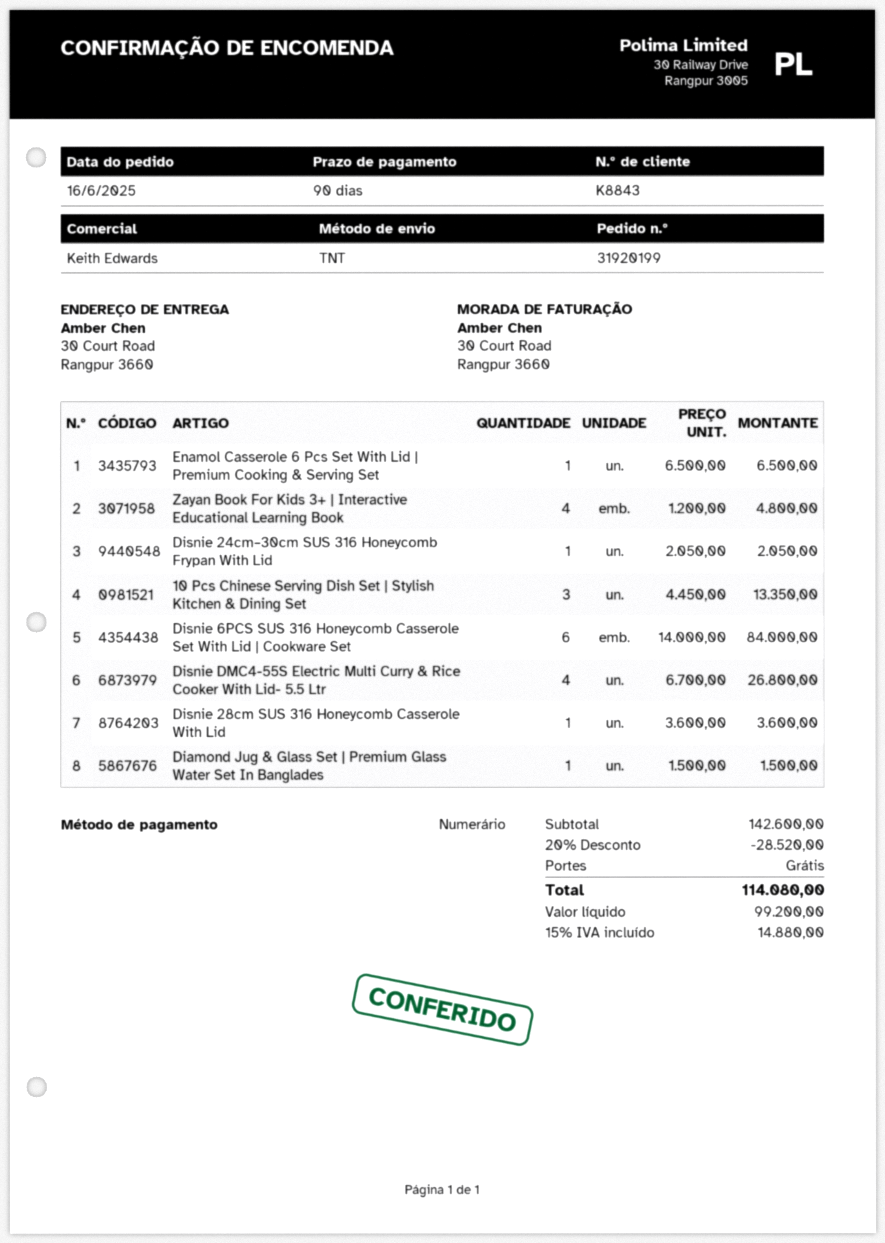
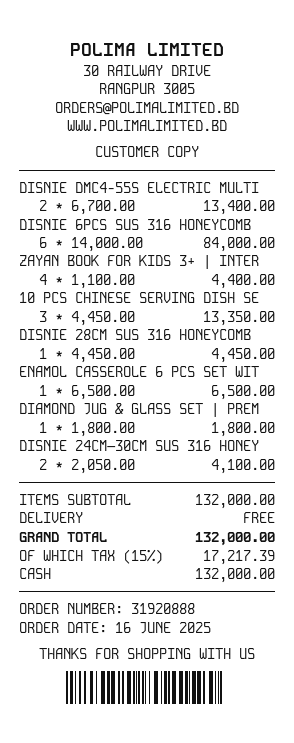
order number: 31920199 -> 31920888
Zayan Book For Kids 3+ | Interactive Educational Learning Book: 4 x 1200.00 = 4800.00 -> 4 x 1100.00 = 4400.00
Disnie 24cm–30cm SUS 316 Honeycomb Frypan With Lid: 1 x 2050.00 = 2050.00 -> 2 x 2050.00 = 4100.00
Disnie DMC4-55S Electric Multi Curry & Rice Cooker With Lid- 5.5 Ltr: 4 x 6700.00 = 26800.00 -> 2 x 6700.00 = 13400.00
Disnie 28cm SUS 316 Honeycomb Casserole With Lid: 1 x 3600.00 = 3600.00 -> 1 x 4450.00 = 4450.00
Diamond Jug & Glass Set | Premium Glass Water Set In Banglades: 1 x 1500.00 = 1500.00 -> 1 x 1800.00 = 1800.00
subtotal: 142600.00 -> 132000.00
discount: 20% = 28520.00 -> none
tax: 15% = 14880.00 -> 15% = 17217.39
total: 114080.00 -> 132000.00

